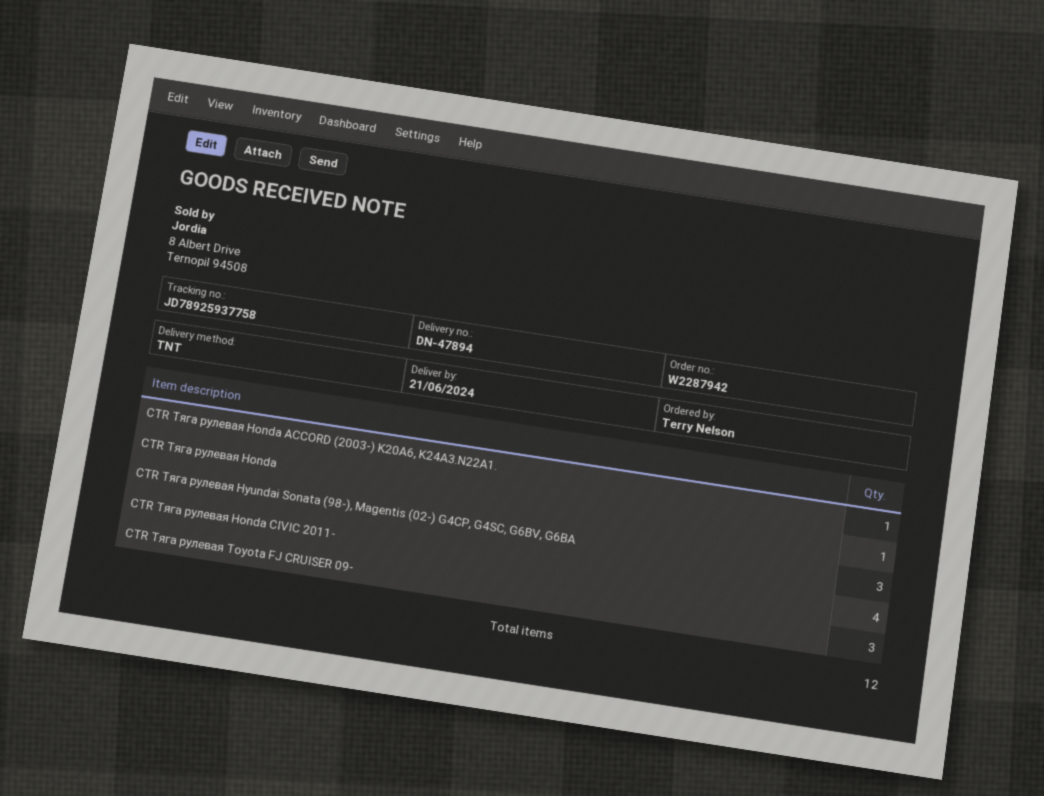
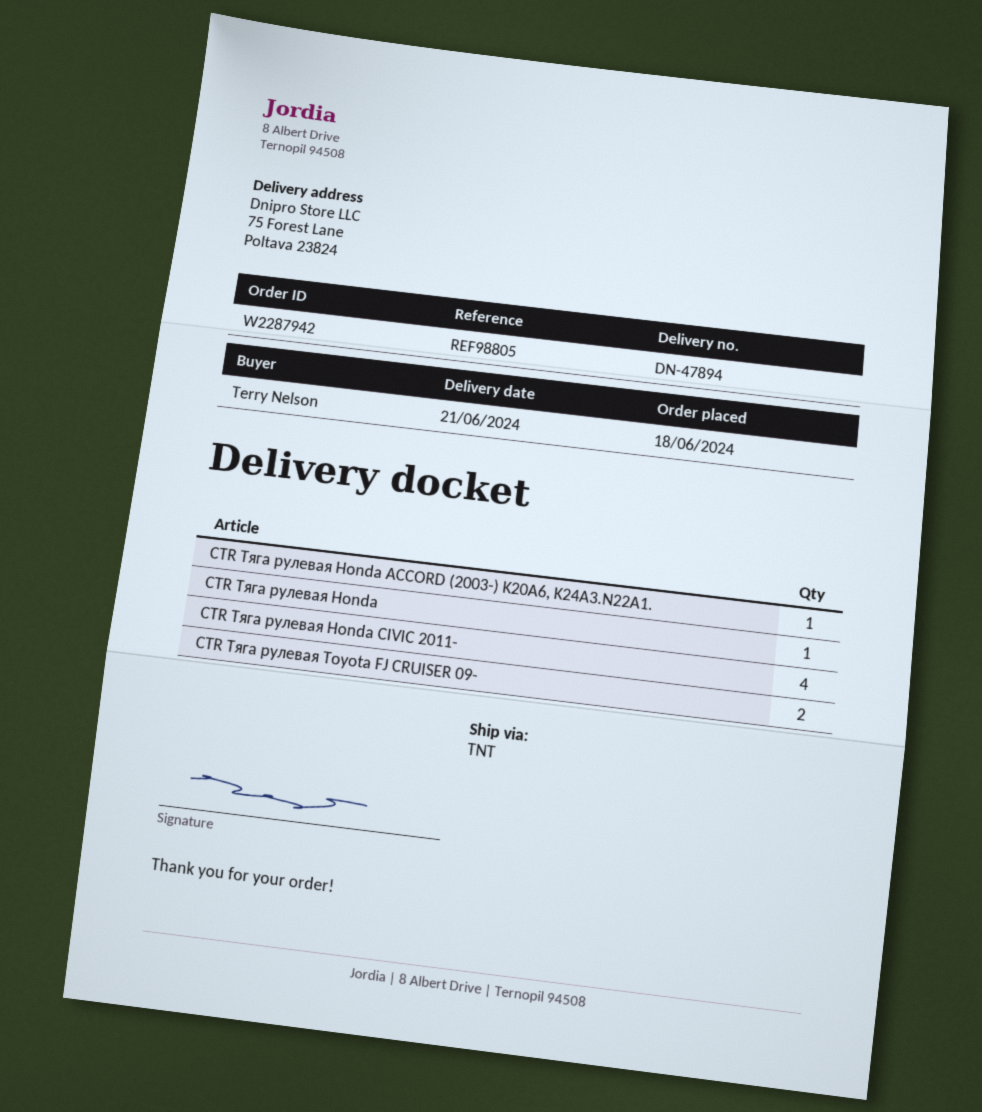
CTR Тяга рулевая Hyundai Sonata (98-), Magentis (02-) G4CP, G4SC, G6BV, G6BA: 3 -> none
CTR Тяга рулевая Toyota FJ CRUISER 09-: 3 -> 2

